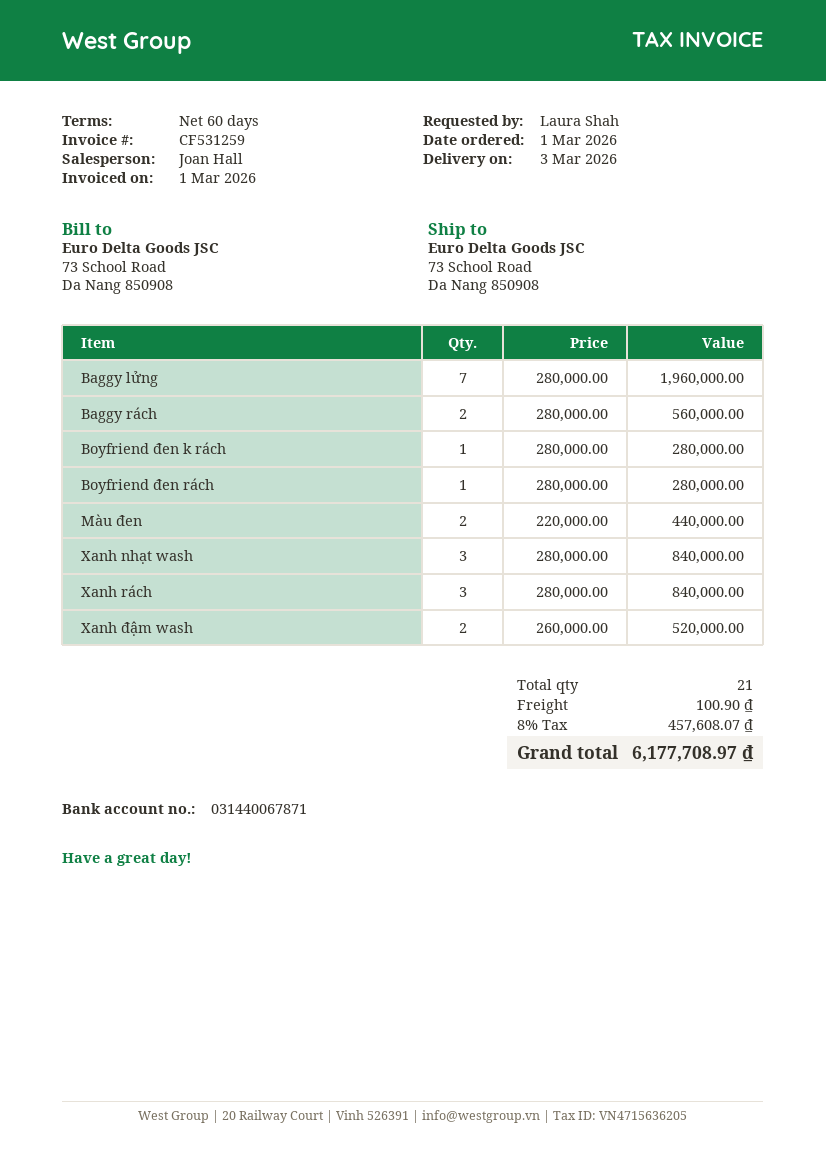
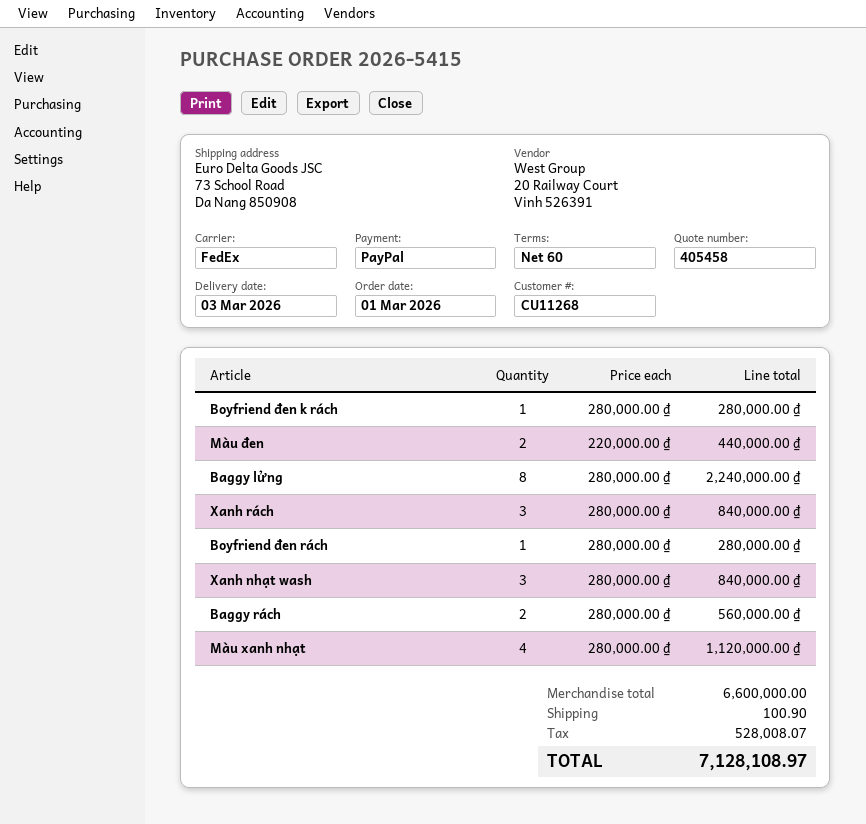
Baggy lửng: 7 x 280000.00 = 1960000.00 -> 8 x 280000.00 = 2240000.00
Xanh đậm wash: 2 x 260000.00 = 520000.00 -> none
Màu xanh nhạt: none -> 4 x 280000.00 = 1120000.00
tax: 457608.07 -> 528008.07
total: 6177708.97 -> 7128108.97

